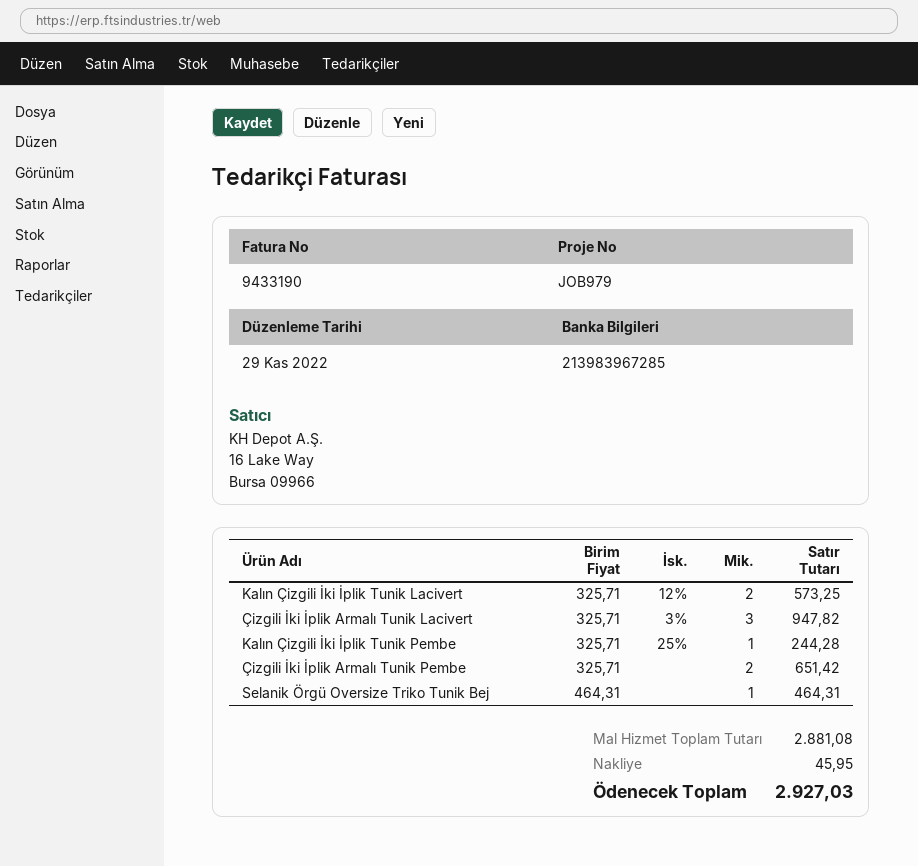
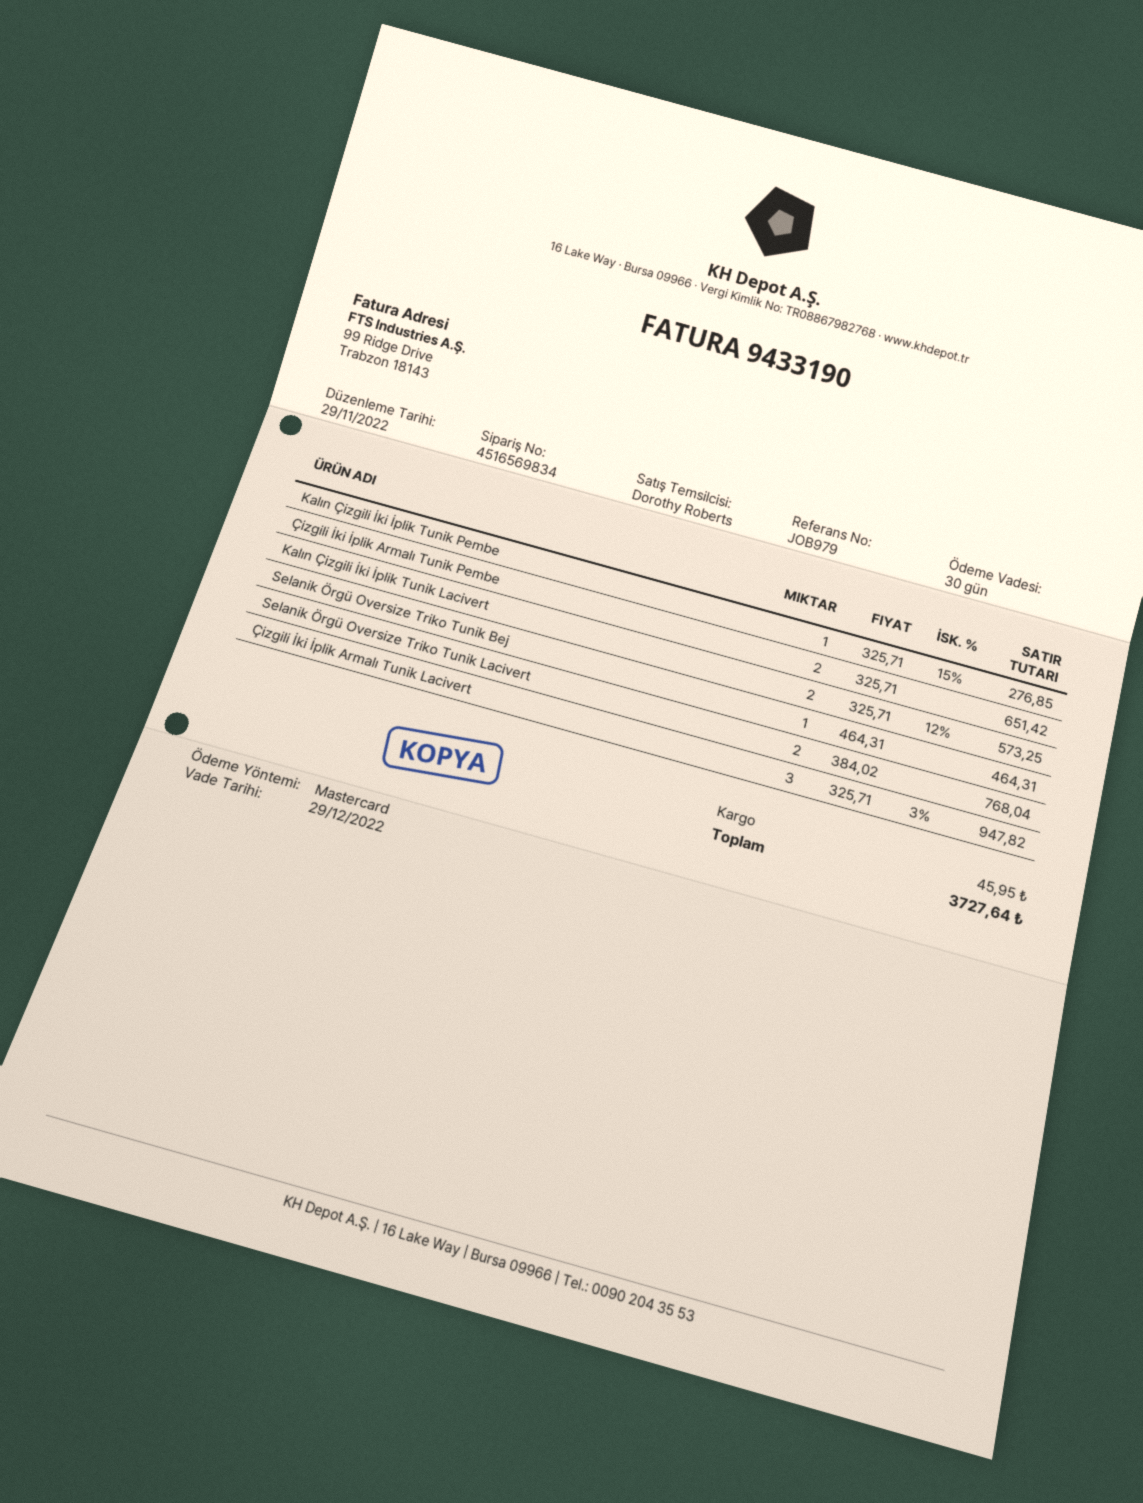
Kalın Çizgili İki İplik Tunik Pembe: 1 x 325.71 - 25% = 244.28 -> 1 x 325.71 - 15% = 276.85
Selanik Örgü Oversize Triko Tunik Lacivert: none -> 2 x 384.02 = 768.04
total: 2927.03 -> 3727.64

